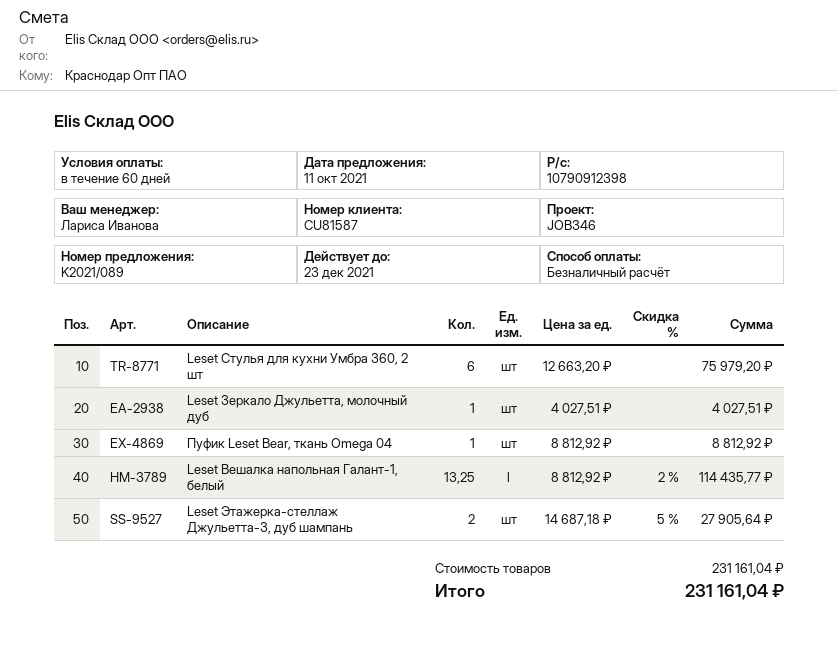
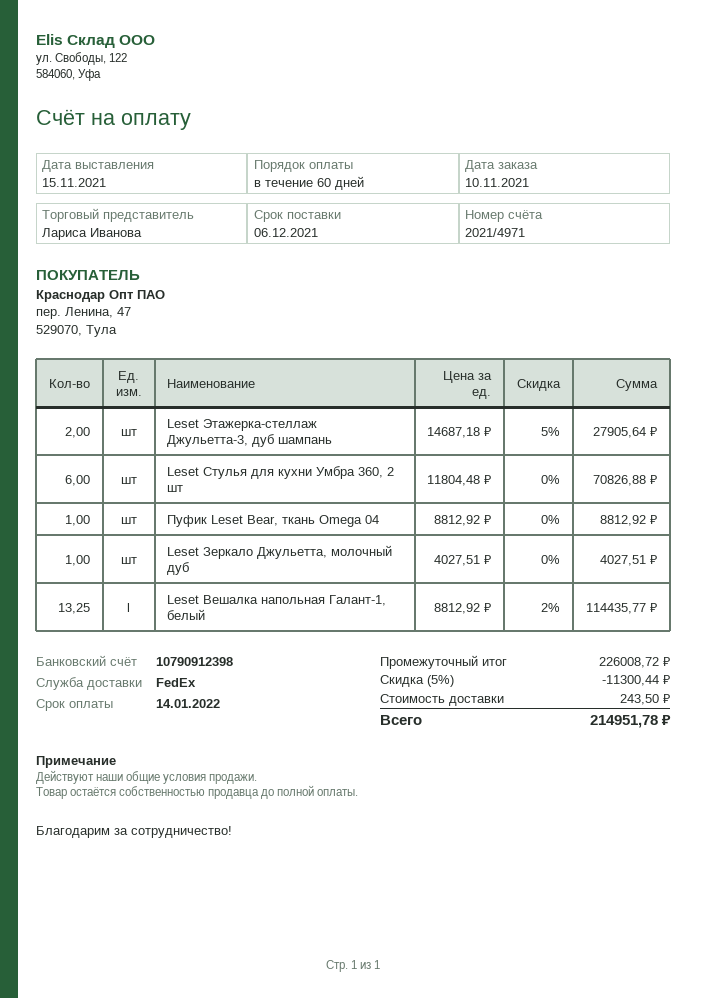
Leset Стулья для кухни Умбра 360, 2 шт: 6 x 12663.20 = 75979.20 -> 6 x 11804.48 = 70826.88
subtotal: 231161.04 -> 226008.72
discount: none -> 5% = 11300.44
shipping: none -> 243.50
total: 231161.04 -> 214951.78

